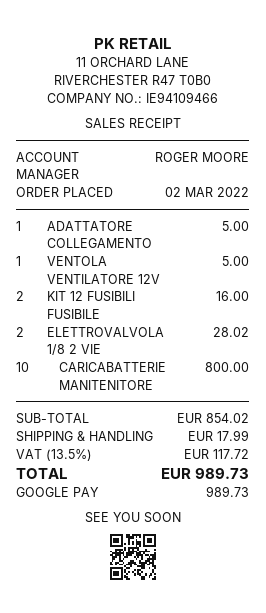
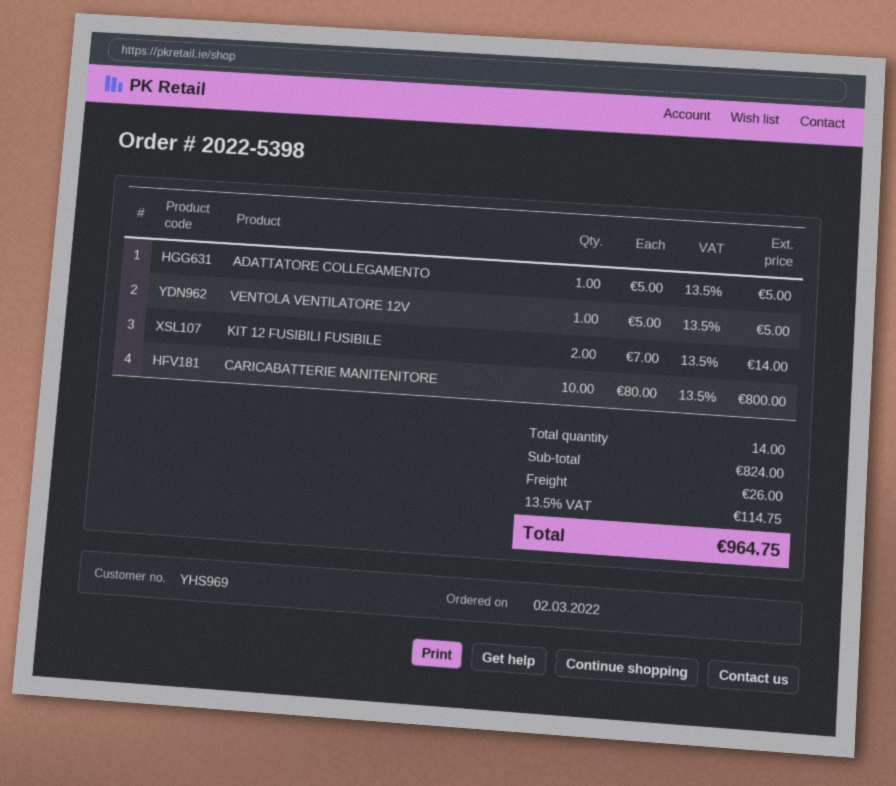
KIT 12 FUSIBILI FUSIBILE: 2 for 16.00 -> 2 for 14.00
ELETTROVALVOLA 1/8 2 VIE: 2 for 28.02 -> none
subtotal: 854.02 -> 824.00
shipping: 17.99 -> 26.00
tax: 13.5% = 117.72 -> 13.5% = 114.75
total: 989.73 -> 964.75

